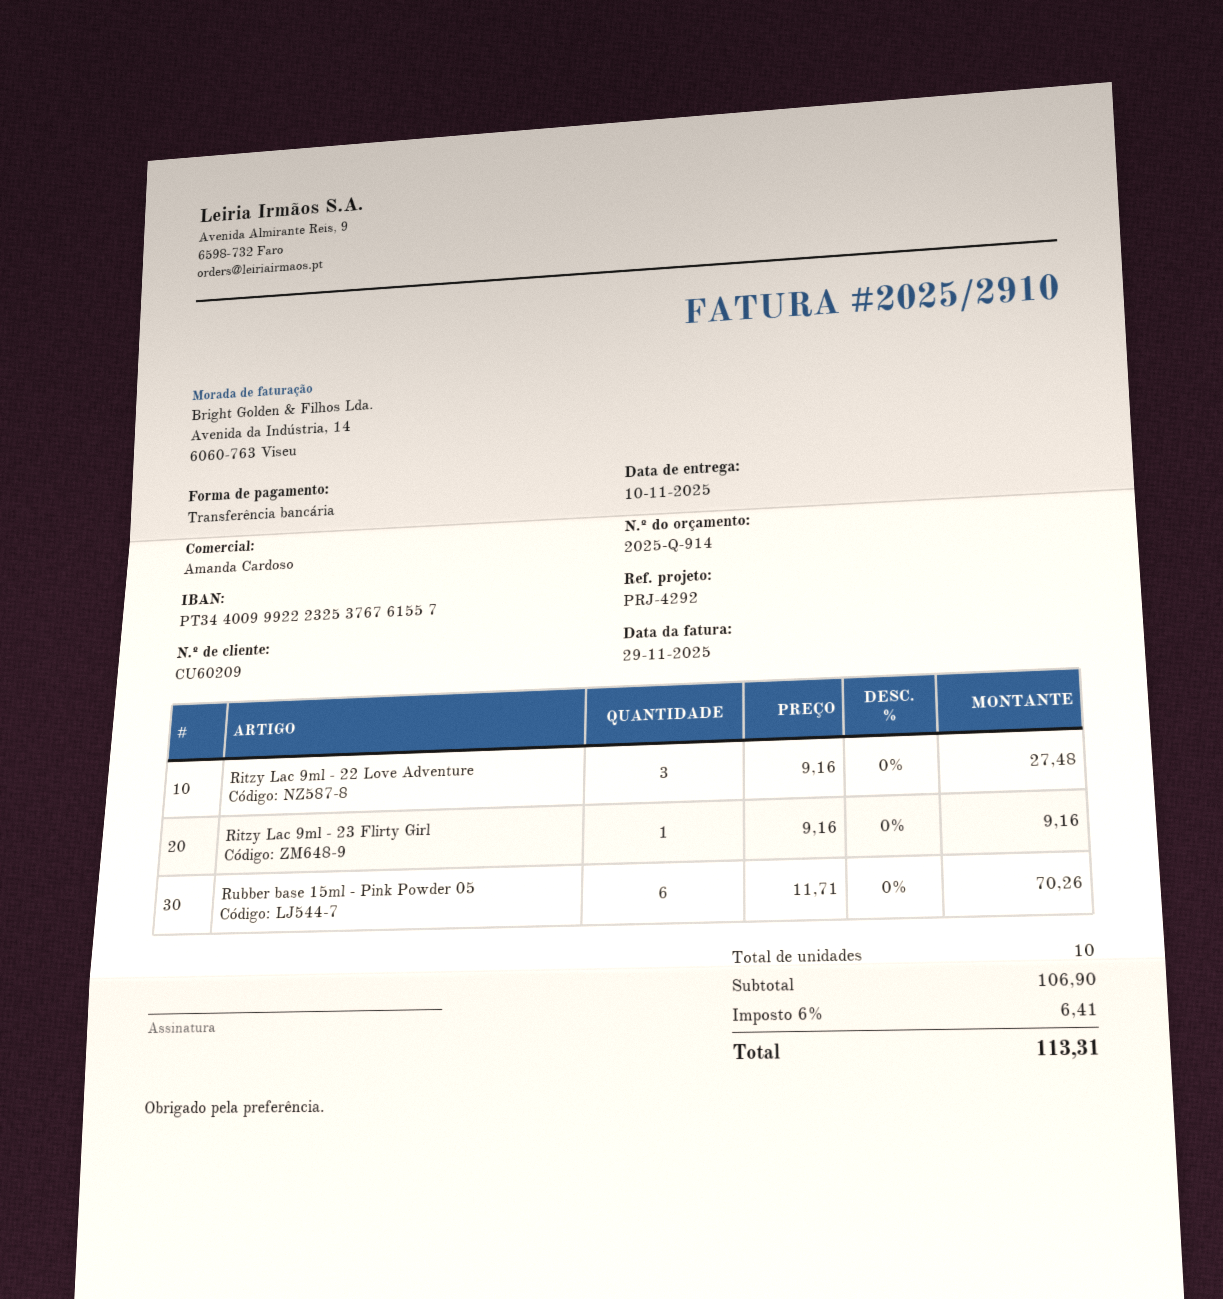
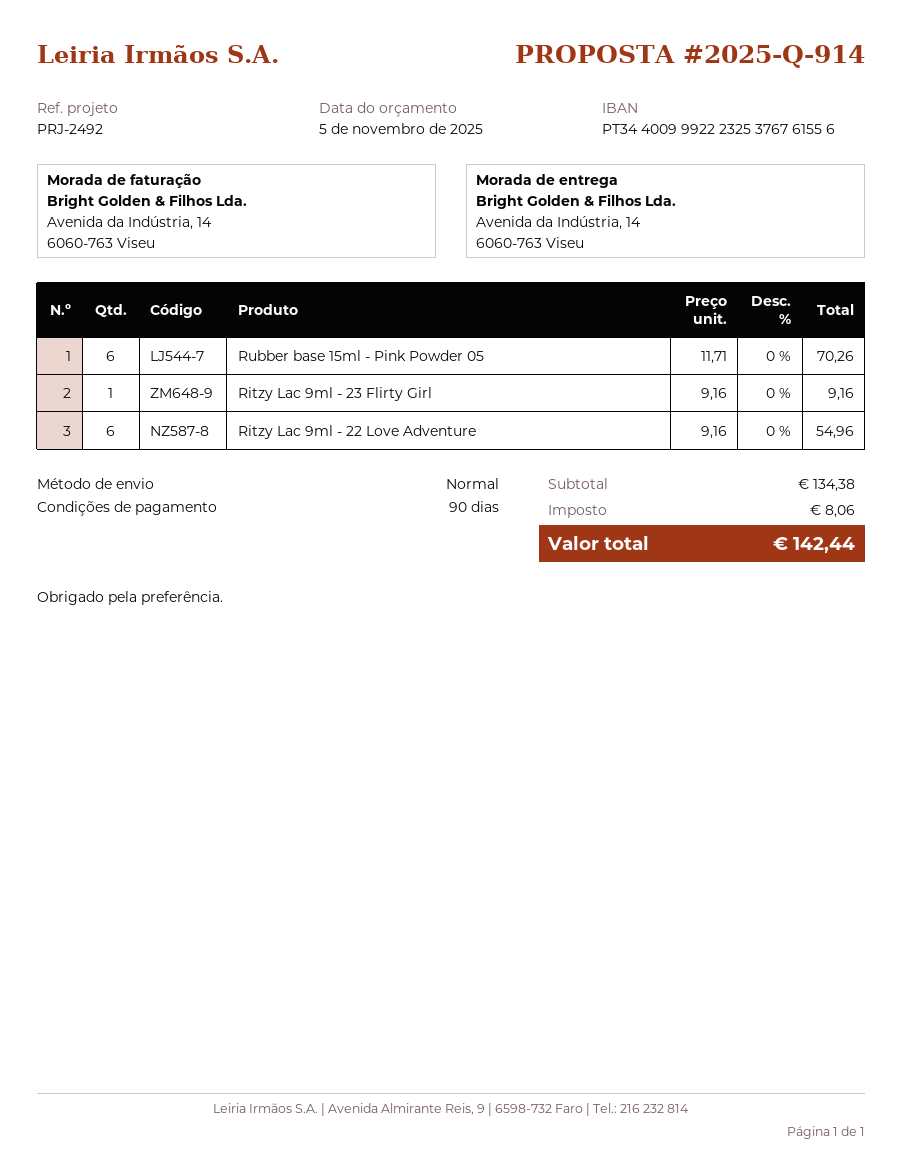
reference: PRJ-4292 -> PRJ-2492
bank account: PT34400999222325376761557 -> PT34400999222325376761556
Ritzy Lac 9ml - 22 Love Adventure: 3 x 9.16 = 27.48 -> 6 x 9.16 = 54.96
subtotal: 106.90 -> 134.38
tax: 6.41 -> 8.06
total: 113.31 -> 142.44

